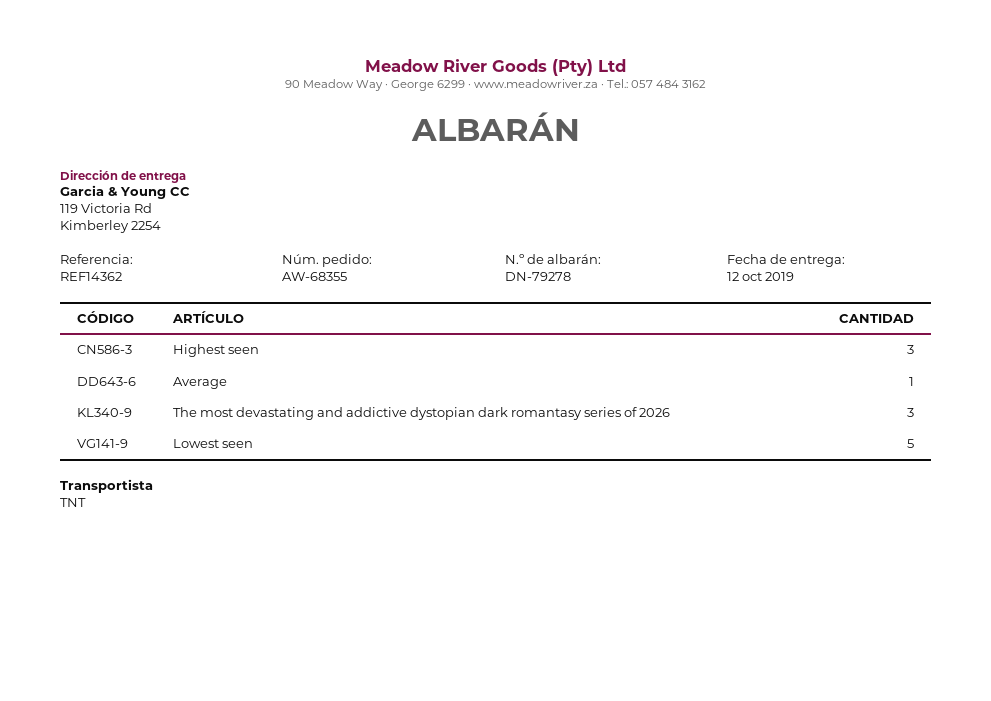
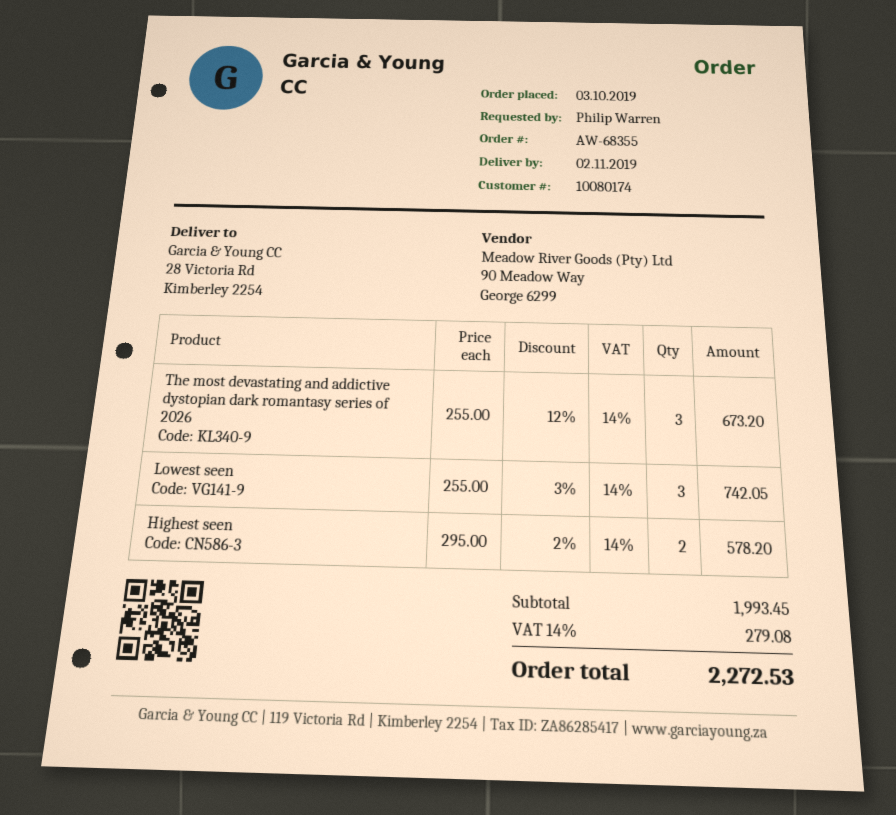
delivery date: 2019-10-12 -> 2019-11-02
ship to: 119 Victoria Rd, Kimberley 2254 -> 28 Victoria Rd, Kimberley 2254
Highest seen: 3 -> 2
Average: 1 -> none
Lowest seen: 5 -> 3

